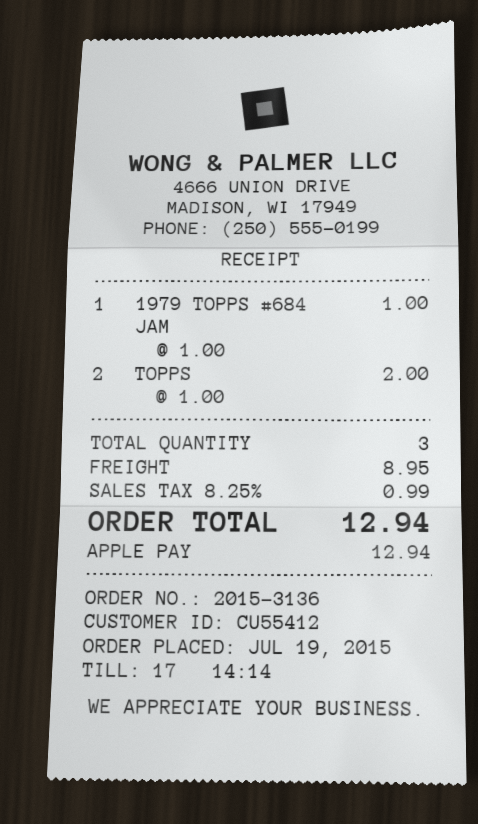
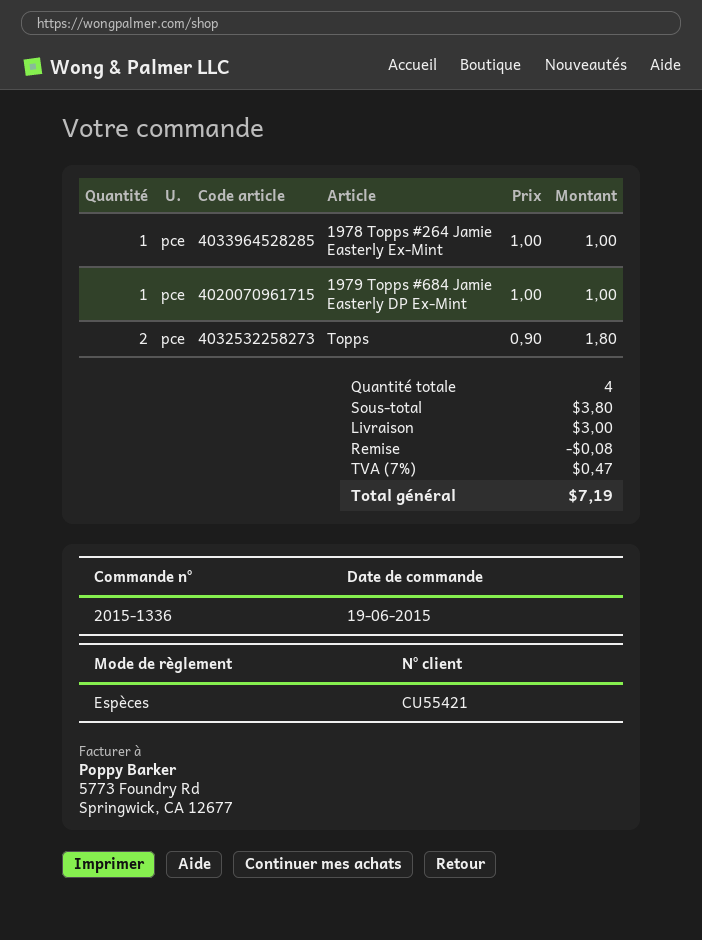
order number: 2015-3136 -> 2015-1336
order date: 2015-07-19 -> 2015-06-19
customer number: CU55412 -> CU55421
payment method: Apple Pay -> cash
TOPPS: 2 x 1.00 = 2.00 -> 2 x 0.90 = 1.80
1978 Topps #264 Jamie Easterly Ex-Mint: none -> 1 x 1.00 = 1.00
total quantity: 3 -> 4
discount: none -> 0.08
shipping: 8.95 -> 3.00
tax: 8.25% = 0.99 -> 7% = 0.47
total: 12.94 -> 7.19

